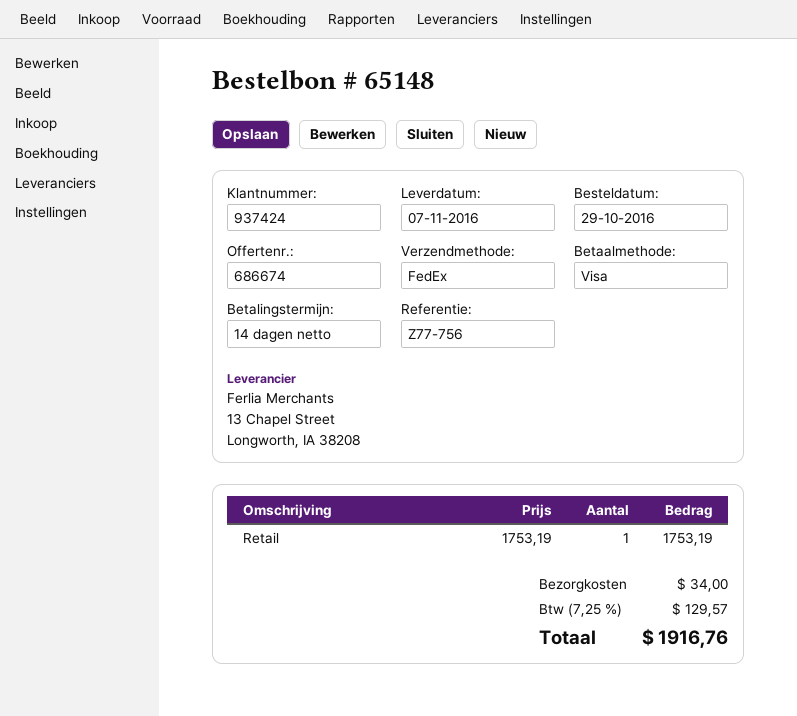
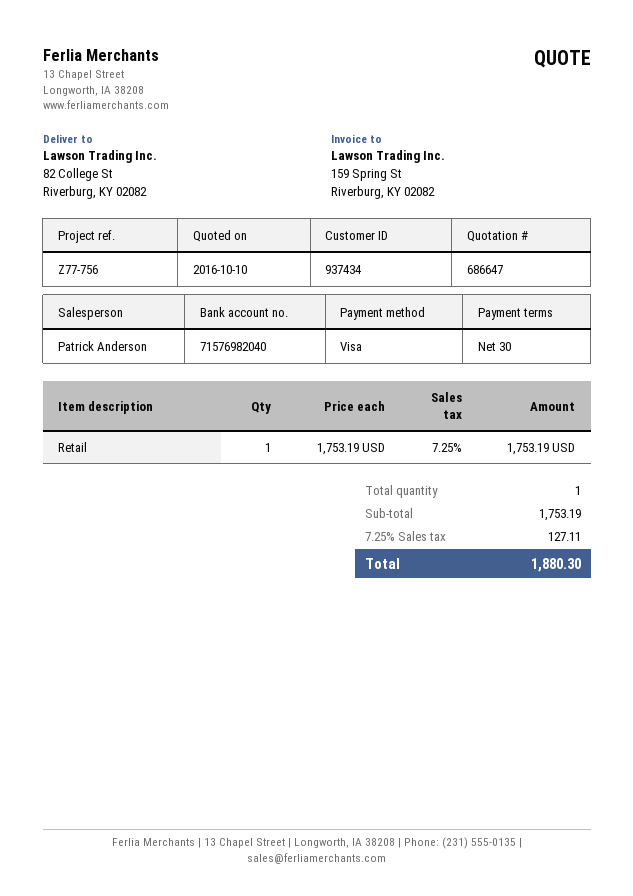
quote number: 686674 -> 686647
payment terms: 14 days -> 30 days
customer number: 937424 -> 937434
shipping: 34.00 -> none
tax: 7.25% = 129.57 -> 7.25% = 127.11
total: 1916.76 -> 1880.30

